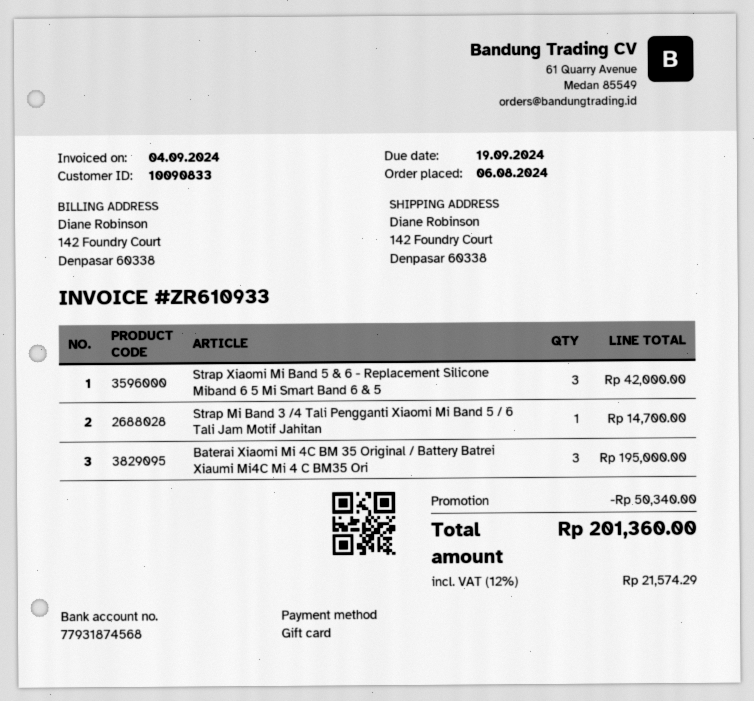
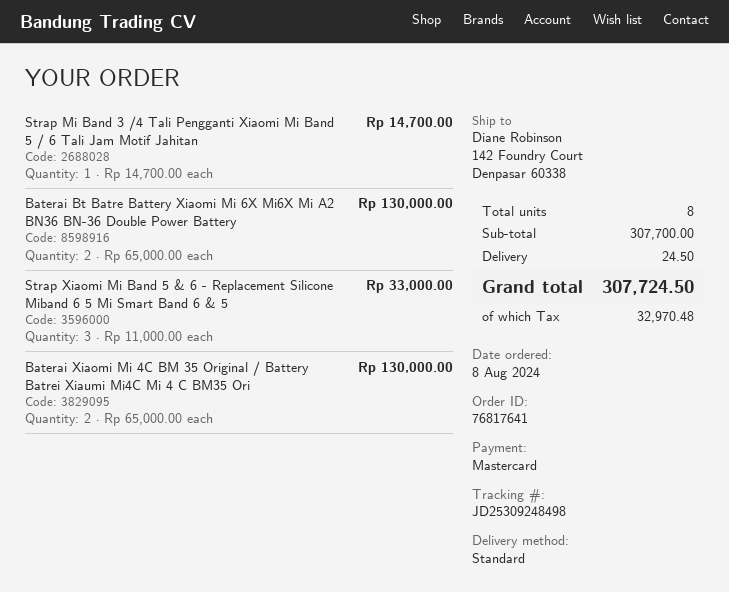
order date: 2024-08-06 -> 2024-08-08
payment method: gift card -> Mastercard
Strap Xiaomi Mi Band 5 & 6 - Replacement Silicone Miband 6 5 Mi Smart Band 6 & 5: 3 for 42000.00 -> 3 for 33000.00
Baterai Xiaomi Mi 4C BM 35 Original / Battery Batrei Xiaumi Mi4C Mi 4 C BM35 Ori: 3 for 195000.00 -> 2 for 130000.00
Baterai Bt Batre Battery Xiaomi Mi 6X Mi6X Mi A2 BN36 BN-36 Double Power Battery: none -> 2 for 130000.00
discount: 50340.00 -> none
shipping: none -> 24.50
tax: 21574.29 -> 32970.48
total: 201360.00 -> 307724.50

